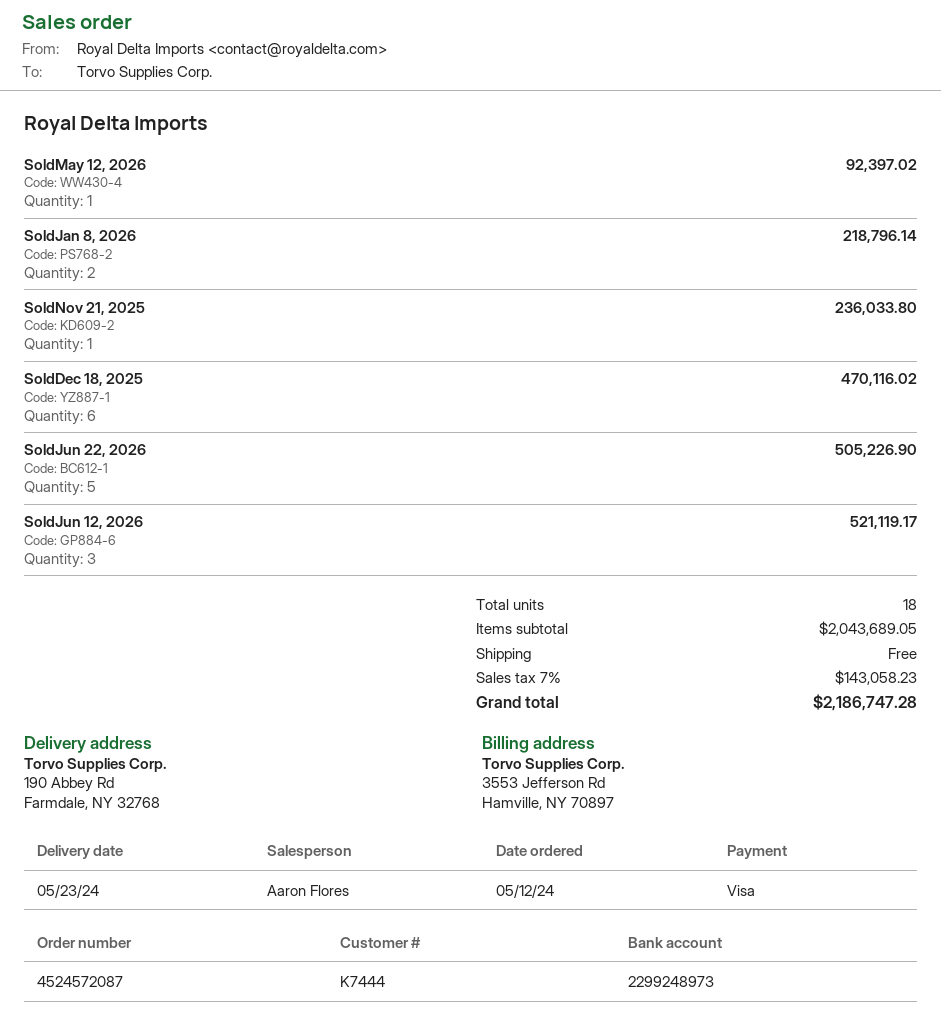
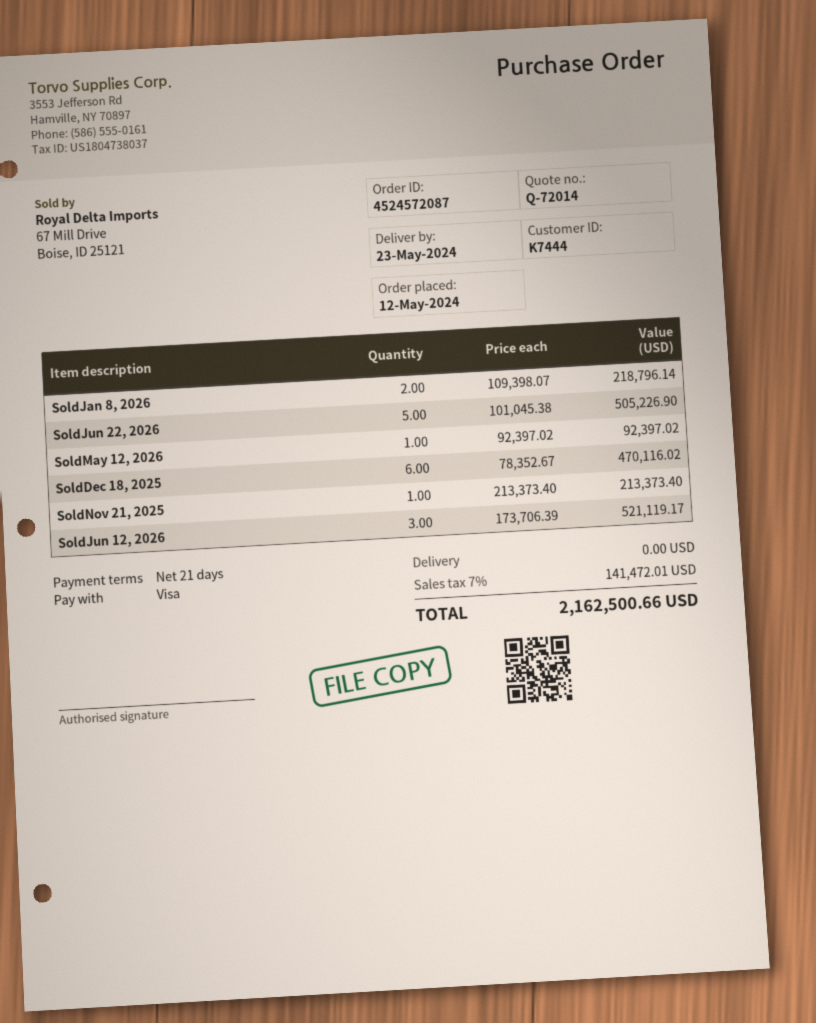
SoldNov 21, 2025: 1 for 236033.80 -> 1 for 213373.40
tax: 7% = 143058.23 -> 7% = 141472.01
total: 2186747.28 -> 2162500.66

